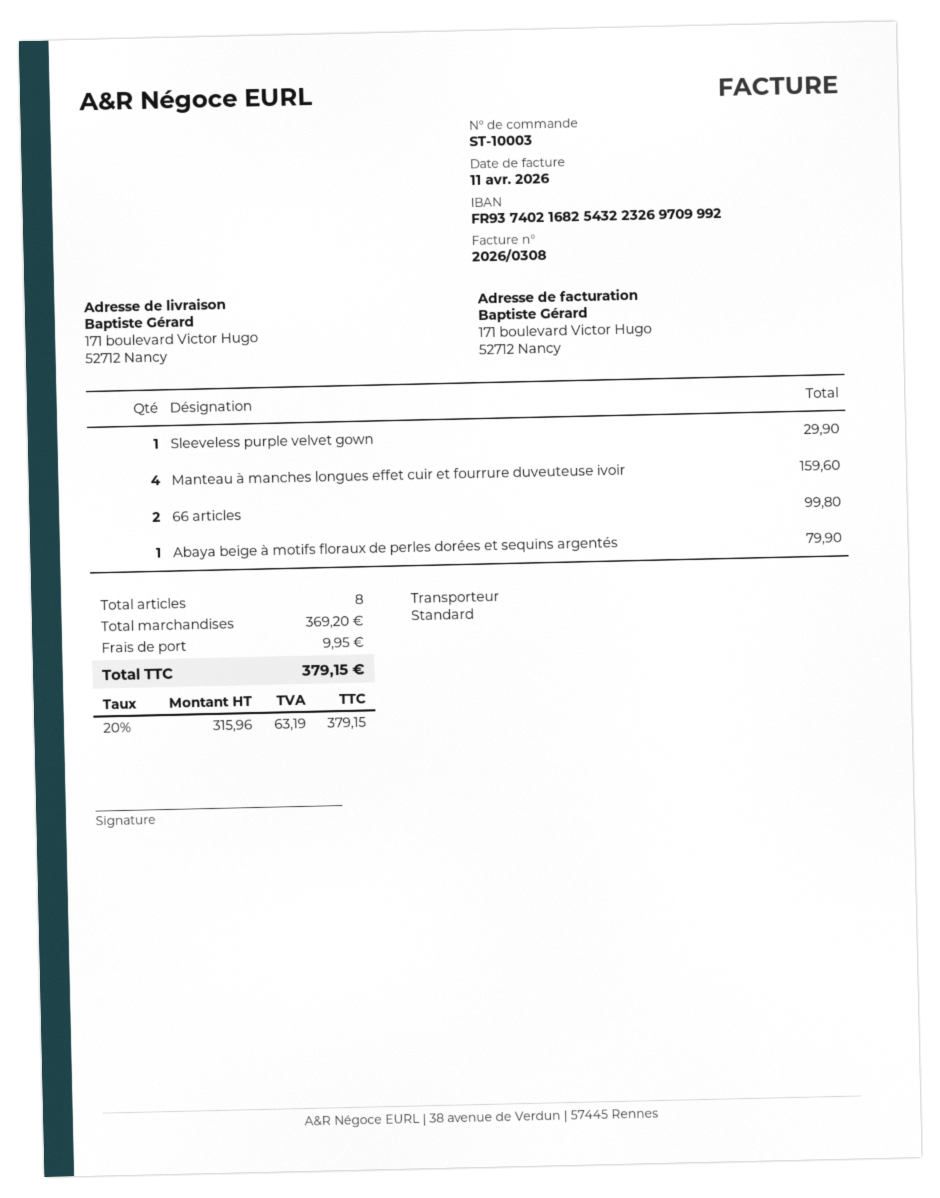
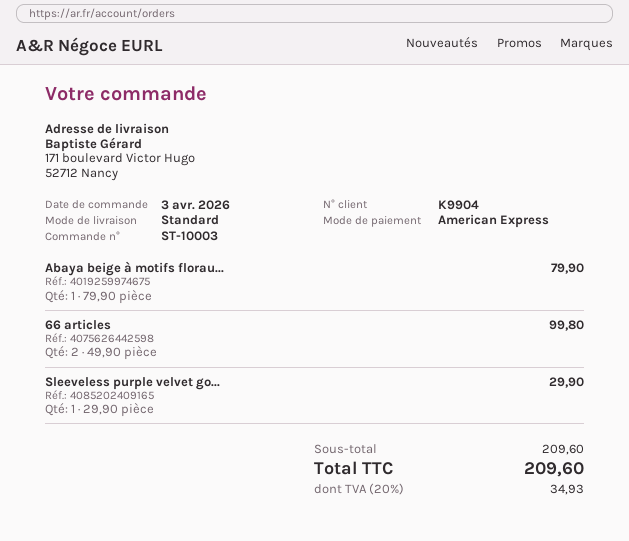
Manteau à manches longues effet cuir et fourrure duveuteuse ivoir: 4 for 159.60 -> none
subtotal: 369.20 -> 209.60
shipping: 9.95 -> none
tax: 20% = 63.19 -> 20% = 34.93
total: 379.15 -> 209.60

